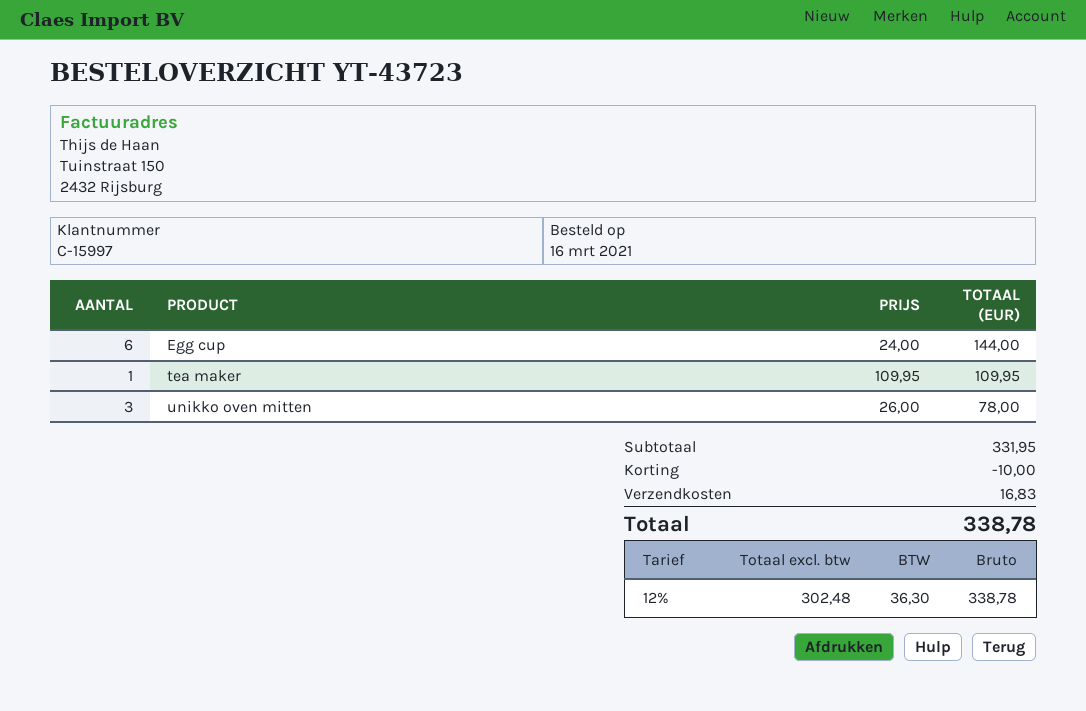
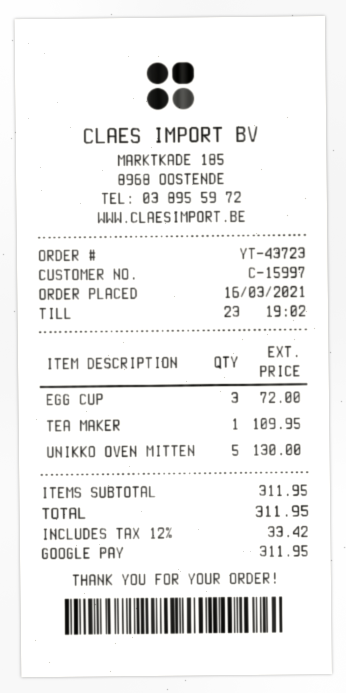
Egg cup: 6 for 144.00 -> 3 for 72.00
unikko oven mitten: 3 for 78.00 -> 5 for 130.00
subtotal: 331.95 -> 311.95
discount: 10.00 -> none
shipping: 16.83 -> none
tax: 12% = 36.30 -> 12% = 33.42
total: 338.78 -> 311.95

